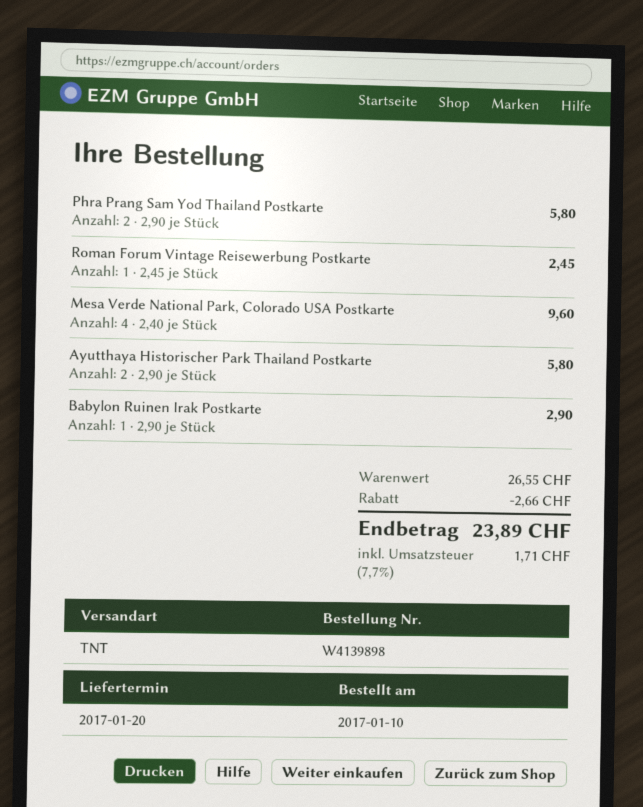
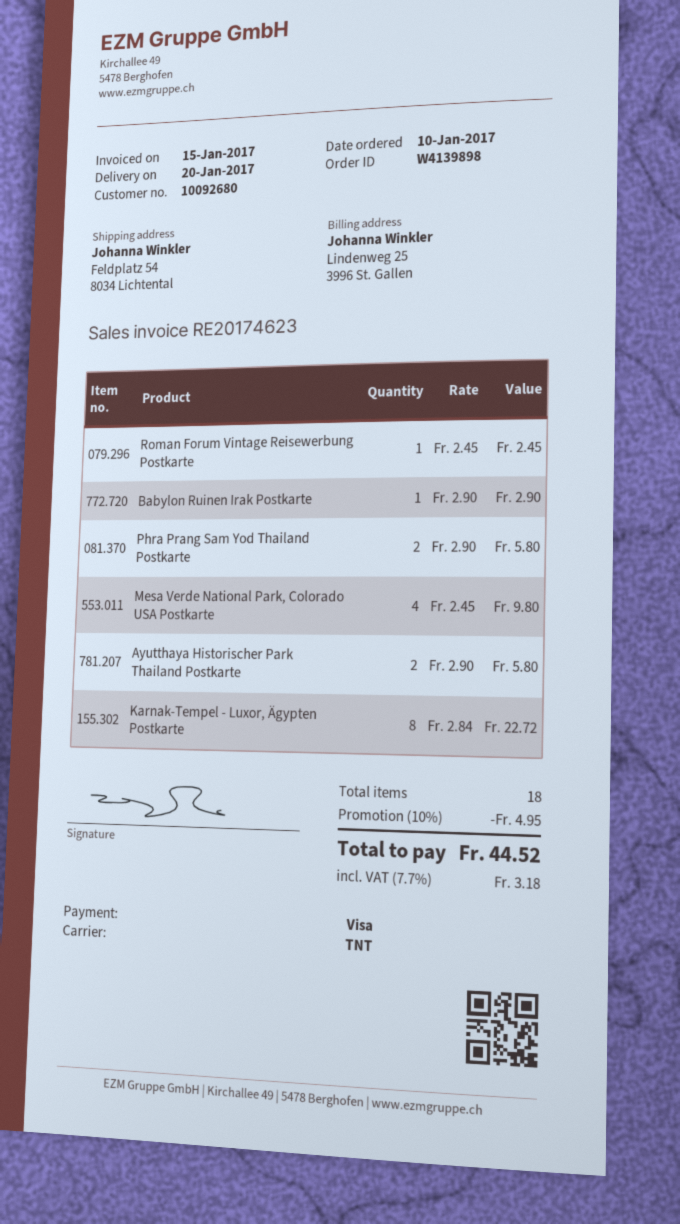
Mesa Verde National Park, Colorado USA Postkarte: 4 x 2.40 = 9.60 -> 4 x 2.45 = 9.80
Karnak-Tempel - Luxor, Ägypten Postkarte: none -> 8 x 2.84 = 22.72
discount: 2.66 -> 4.95
tax: 7.7% = 1.71 -> 7.7% = 3.18
total: 23.89 -> 44.52

